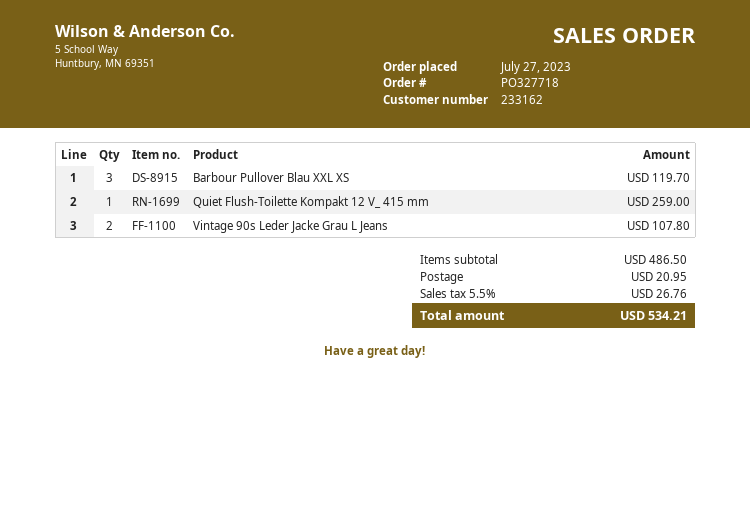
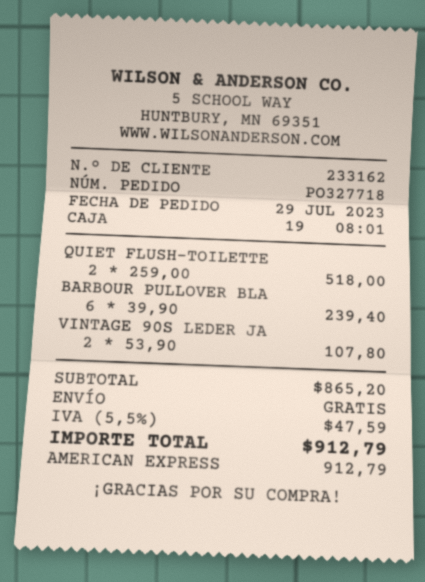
order date: 2023-07-27 -> 2023-07-29
Barbour Pullover Blau XXL XS: 3 for 119.70 -> 6 for 239.40
Quiet Flush-Toilette Kompakt 12 V_ 415 mm: 1 for 259.00 -> 2 for 518.00
subtotal: 486.50 -> 865.20
shipping: 20.95 -> 0.00
tax: 5.5% = 26.76 -> 5.5% = 47.59
total: 534.21 -> 912.79

